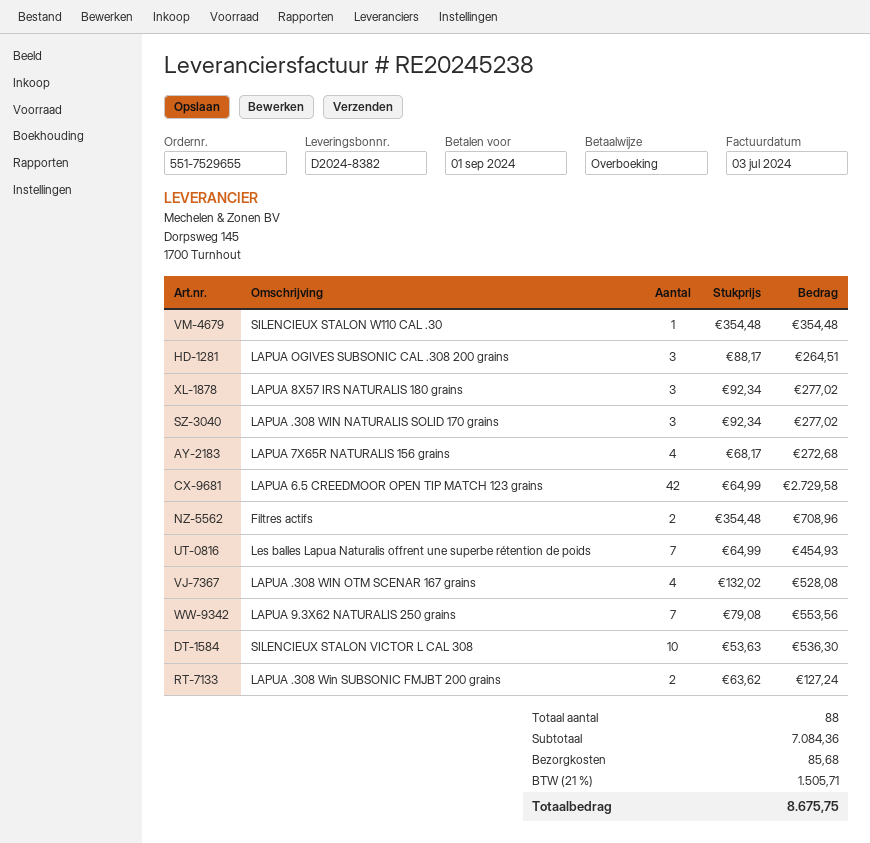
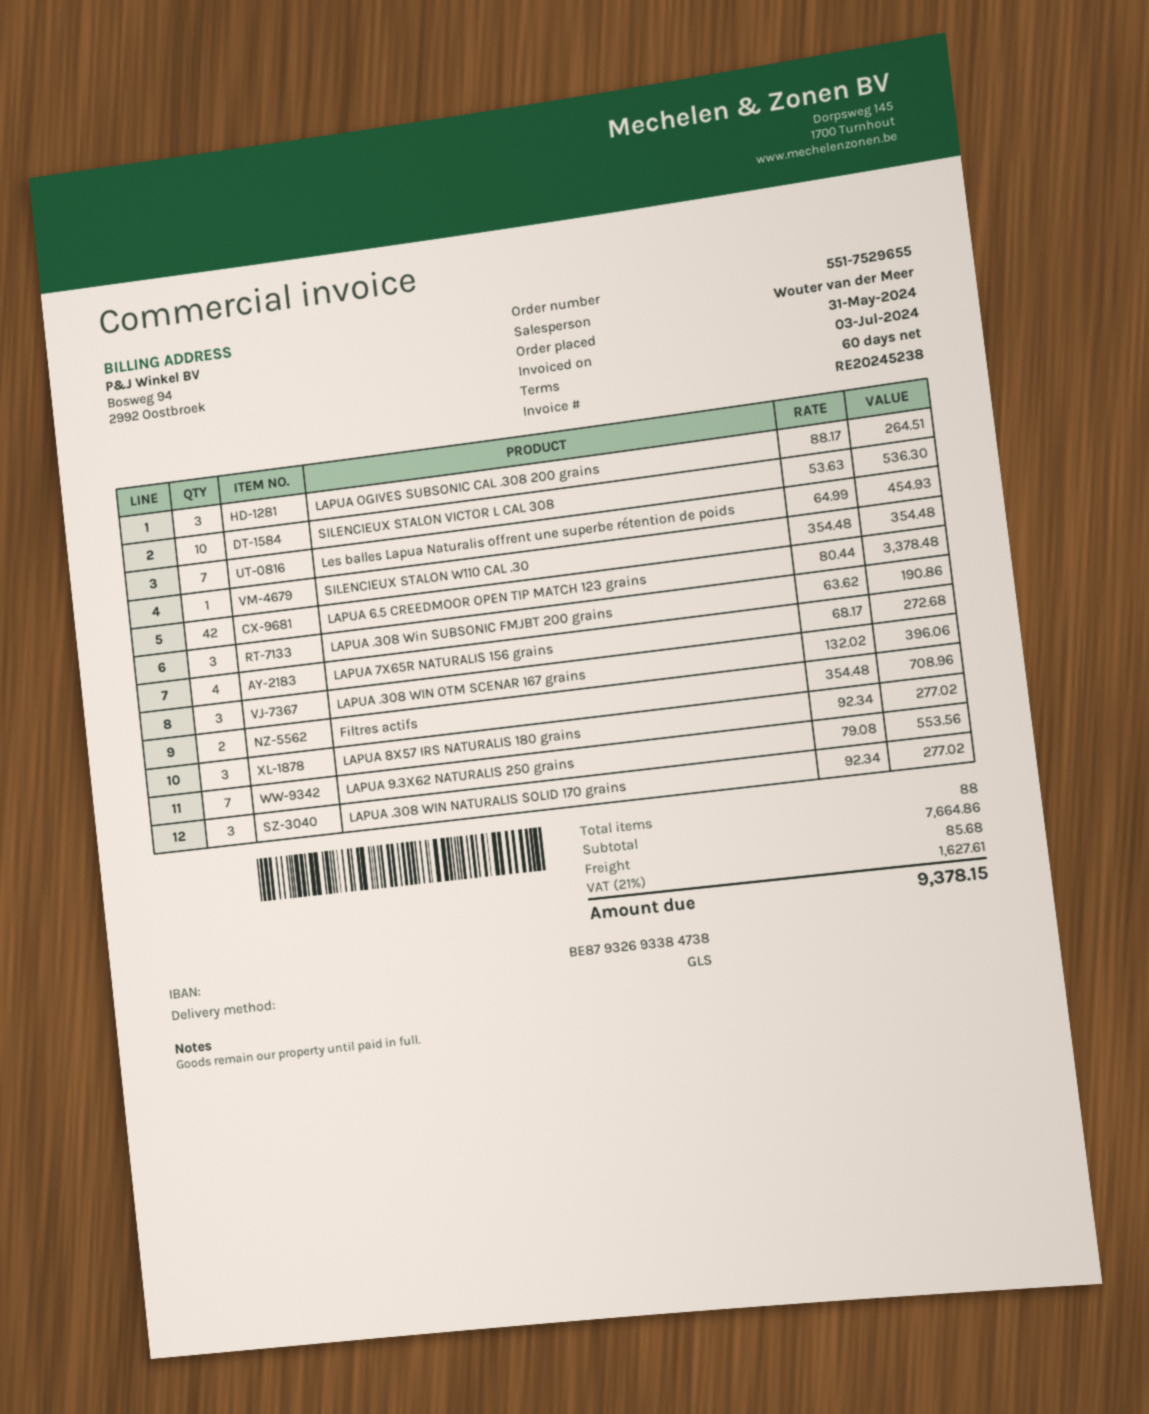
LAPUA 6.5 CREEDMOOR OPEN TIP MATCH 123 grains: 42 x 64.99 = 2729.58 -> 42 x 80.44 = 3378.48
LAPUA .308 WIN OTM SCENAR 167 grains: 4 x 132.02 = 528.08 -> 3 x 132.02 = 396.06
LAPUA .308 Win SUBSONIC FMJBT 200 grains: 2 x 63.62 = 127.24 -> 3 x 63.62 = 190.86
subtotal: 7084.36 -> 7664.86
tax: 21% = 1505.71 -> 21% = 1627.61
total: 8675.75 -> 9378.15

